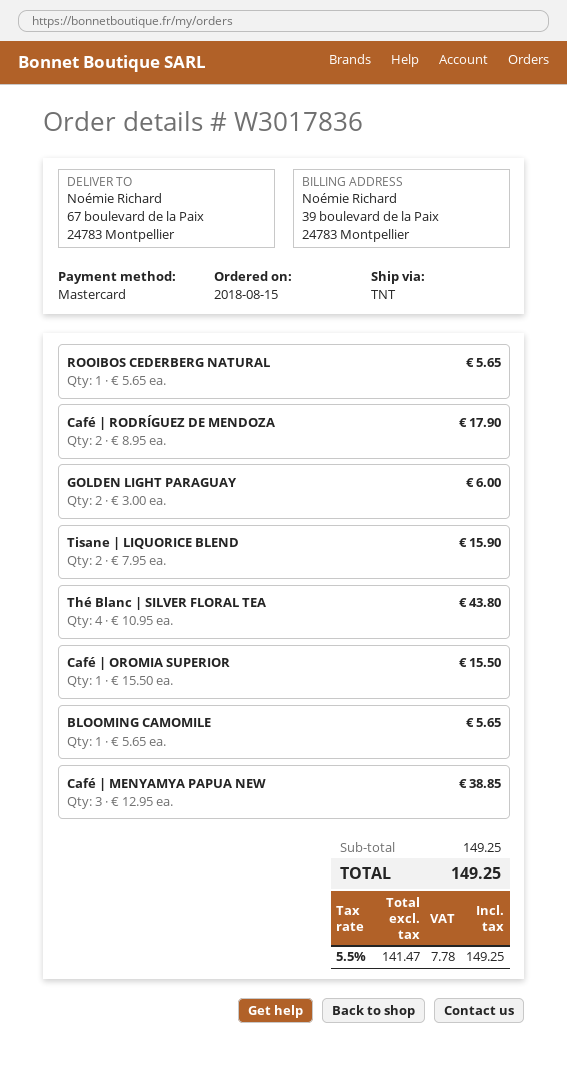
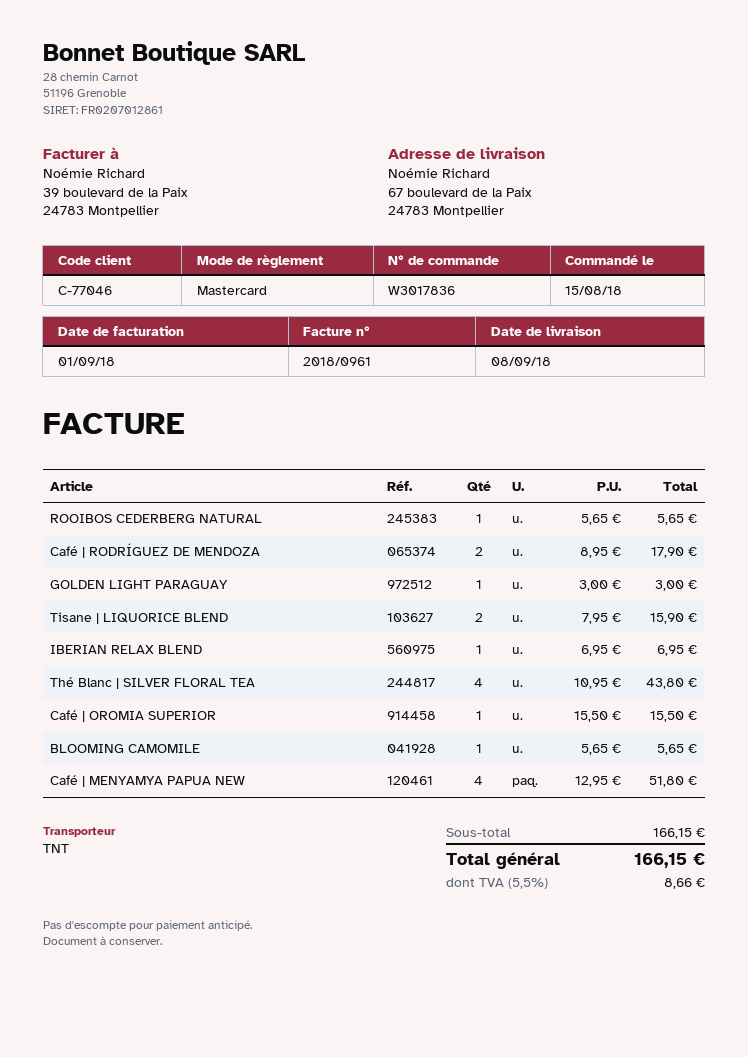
GOLDEN LIGHT PARAGUAY: 2 x 3.00 = 6.00 -> 1 x 3.00 = 3.00
Café | MENYAMYA PAPUA NEW: 3 x 12.95 = 38.85 -> 4 x 12.95 = 51.80
IBERIAN RELAX BLEND: none -> 1 x 6.95 = 6.95
subtotal: 149.25 -> 166.15
tax: 5.5% = 7.78 -> 5.5% = 8.66
total: 149.25 -> 166.15

